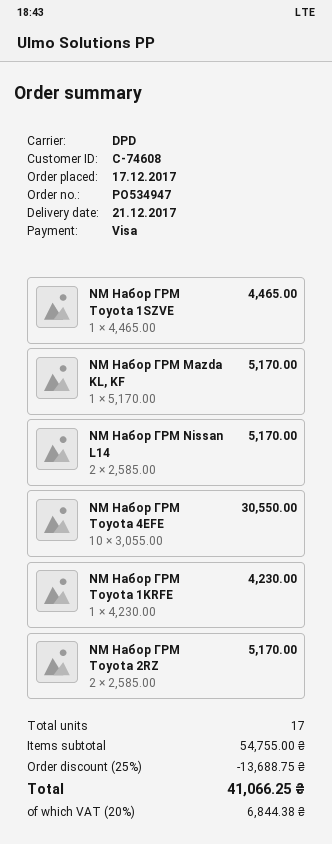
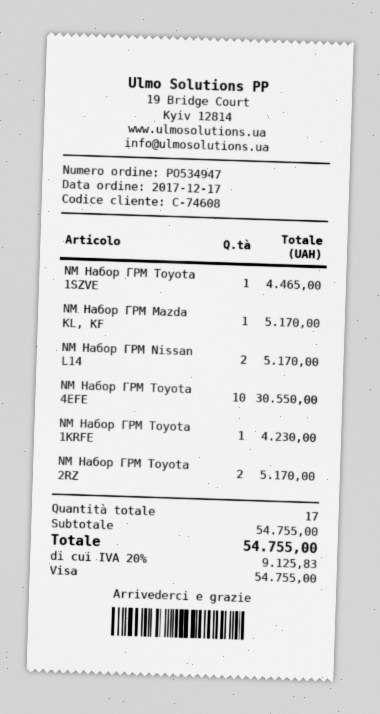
discount: 25% = 13688.75 -> none
tax: 20% = 6844.38 -> 20% = 9125.83
total: 41066.25 -> 54755.00

